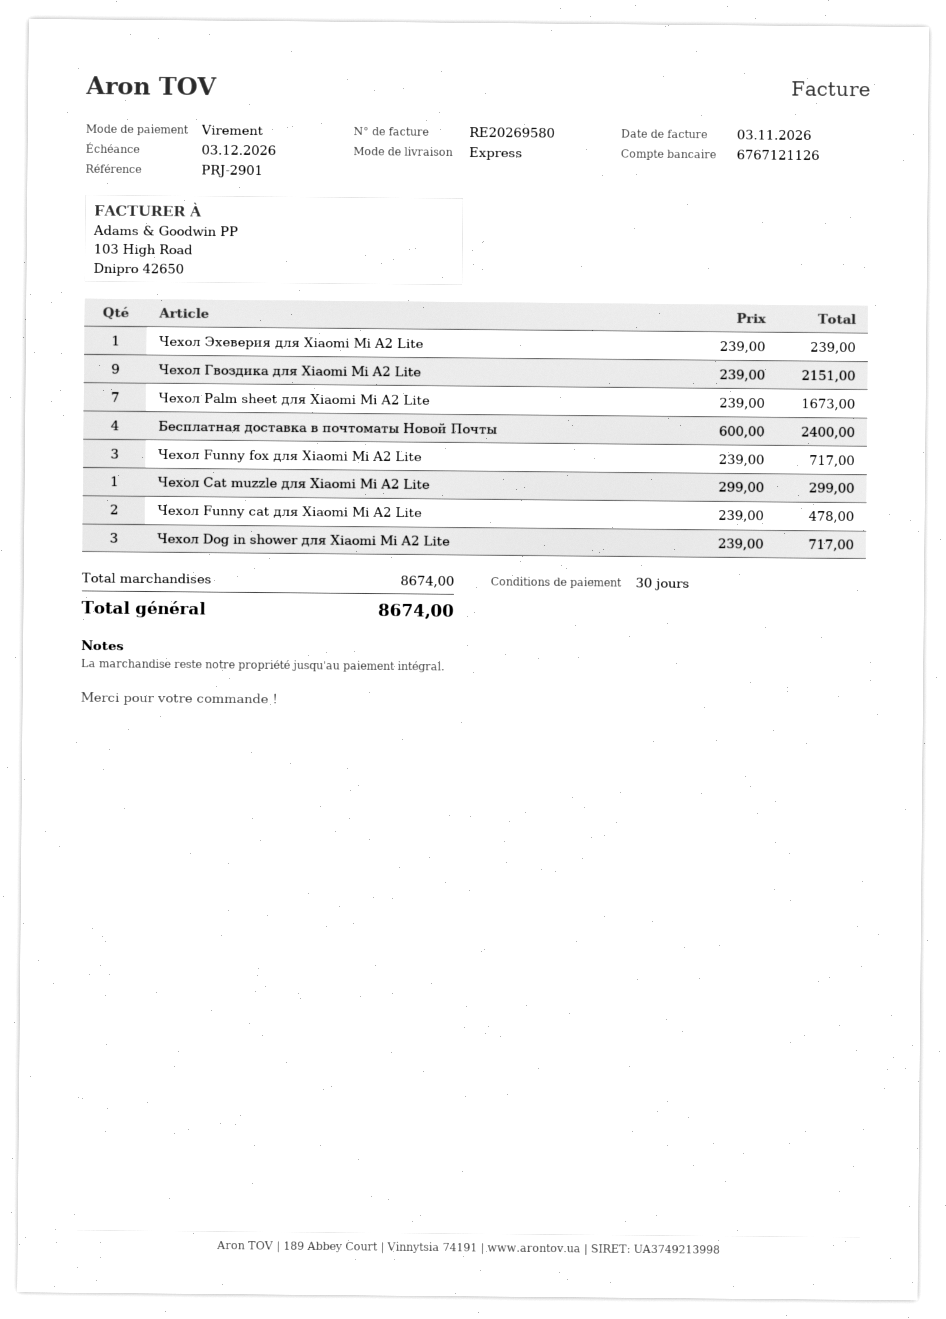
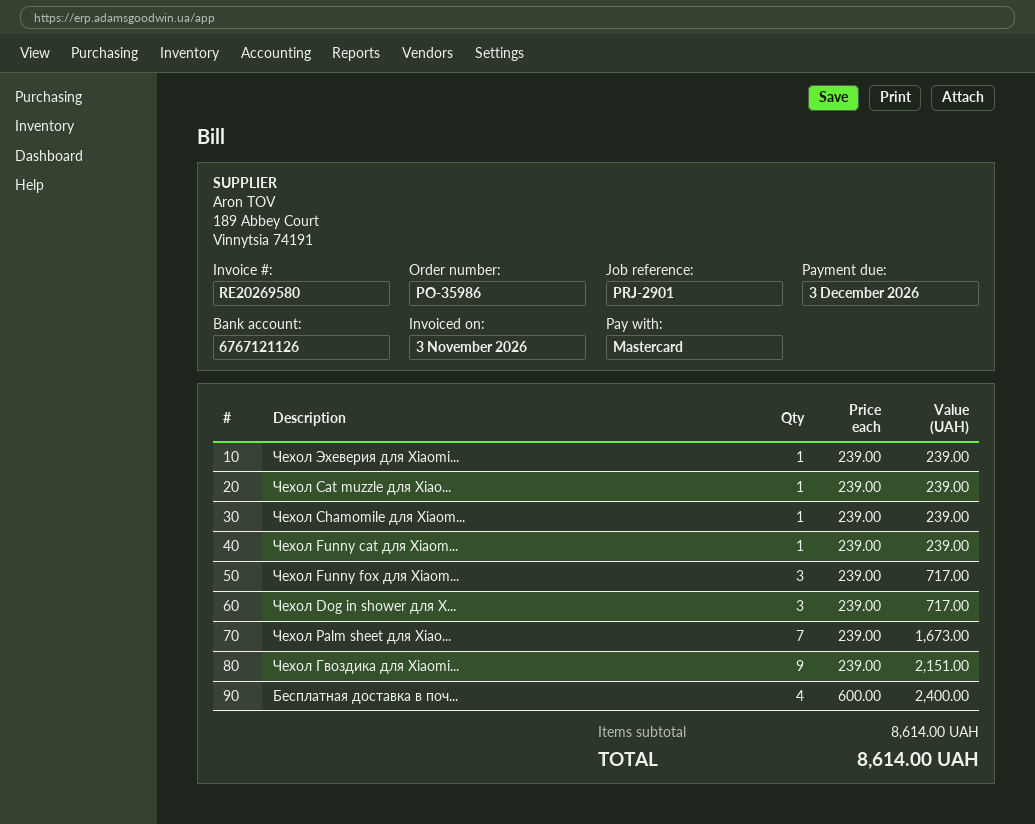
payment method: bank transfer -> Mastercard
Чехол Cat muzzle для Xiaomi Mi A2 Lite: 1 x 299.00 = 299.00 -> 1 x 239.00 = 239.00
Чехол Funny cat для Xiaomi Mi A2 Lite: 2 x 239.00 = 478.00 -> 1 x 239.00 = 239.00
Чехол Chamomile для Xiaom...: none -> 1 x 239.00 = 239.00
subtotal: 8674.00 -> 8614.00
total: 8674.00 -> 8614.00

